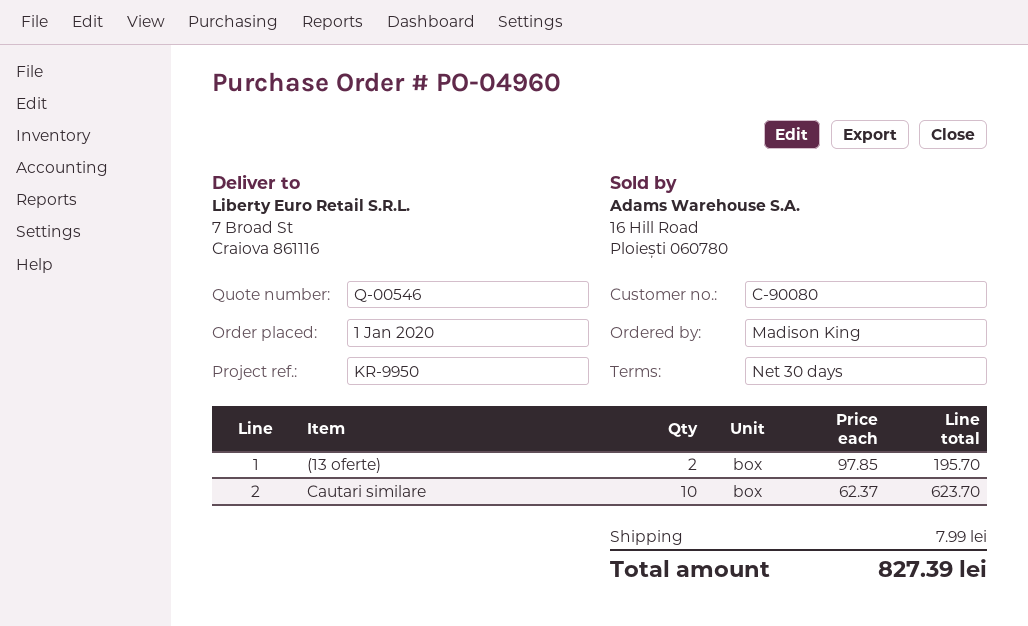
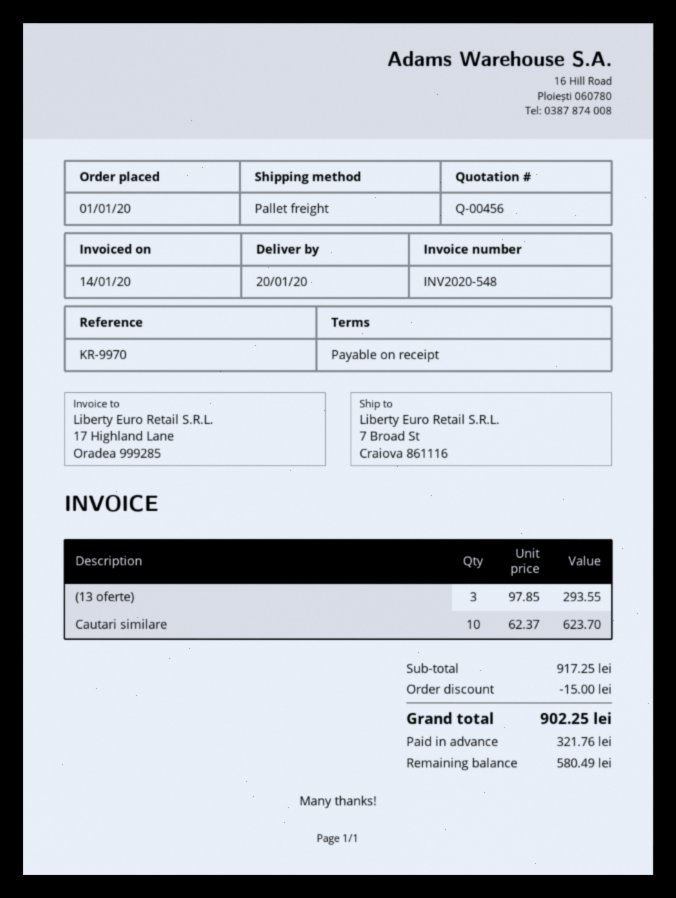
quote number: Q-00546 -> Q-00456
payment terms: 30 days -> on receipt
reference: KR-9950 -> KR-9970
(13 oferte): 2 x 97.85 = 195.70 -> 3 x 97.85 = 293.55
discount: none -> 15.00
shipping: 7.99 -> none
total: 827.39 -> 902.25

